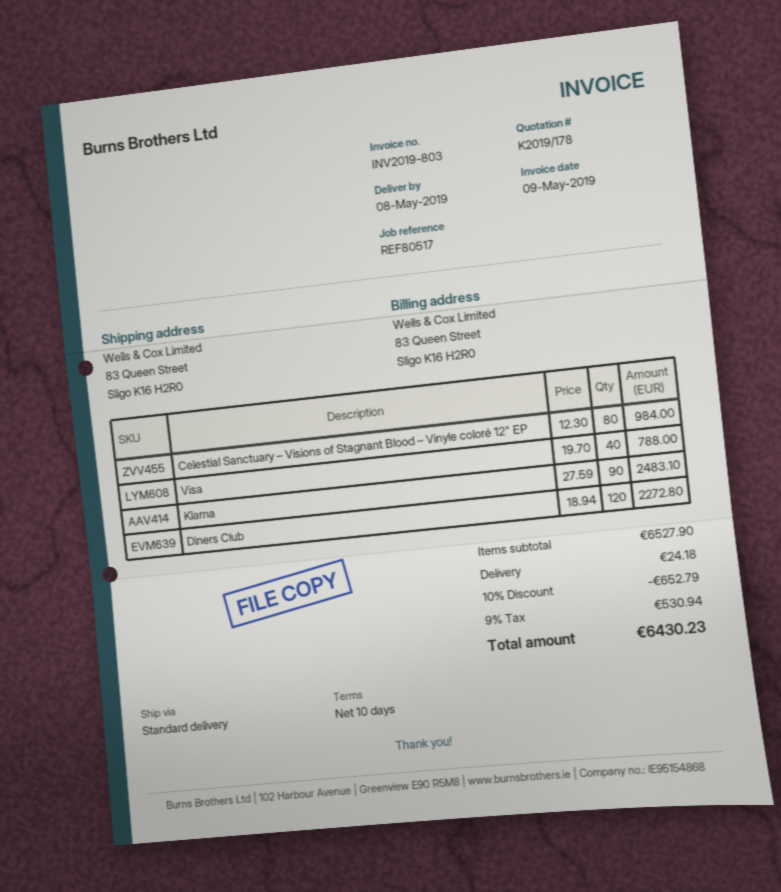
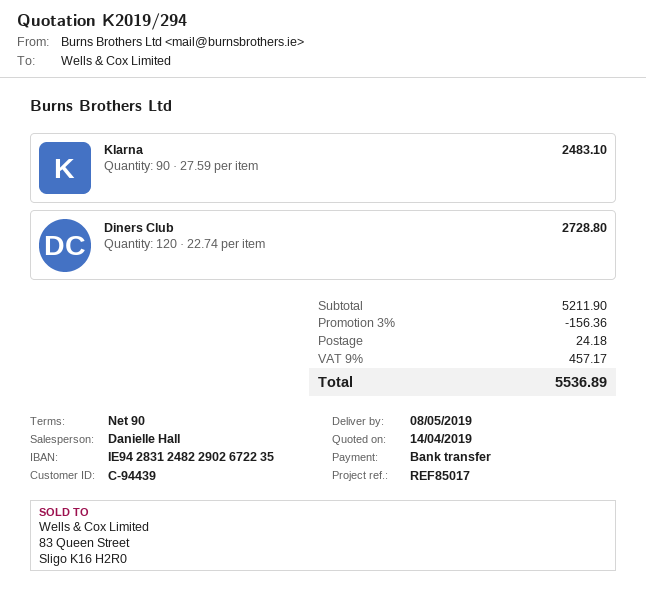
quote number: K2019/178 -> K2019/294
payment terms: 10 days -> 90 days
reference: REF80517 -> REF85017
Celestial Sanctuary – Visions of Stagnant Blood – Vinyle coloré 12" EP: 80 x 12.30 = 984.00 -> none
Visa: 40 x 19.70 = 788.00 -> none
Diners Club: 120 x 18.94 = 2272.80 -> 120 x 22.74 = 2728.80
subtotal: 6527.90 -> 5211.90
discount: 10% = 652.79 -> 3% = 156.36
tax: 9% = 530.94 -> 9% = 457.17
total: 6430.23 -> 5536.89

